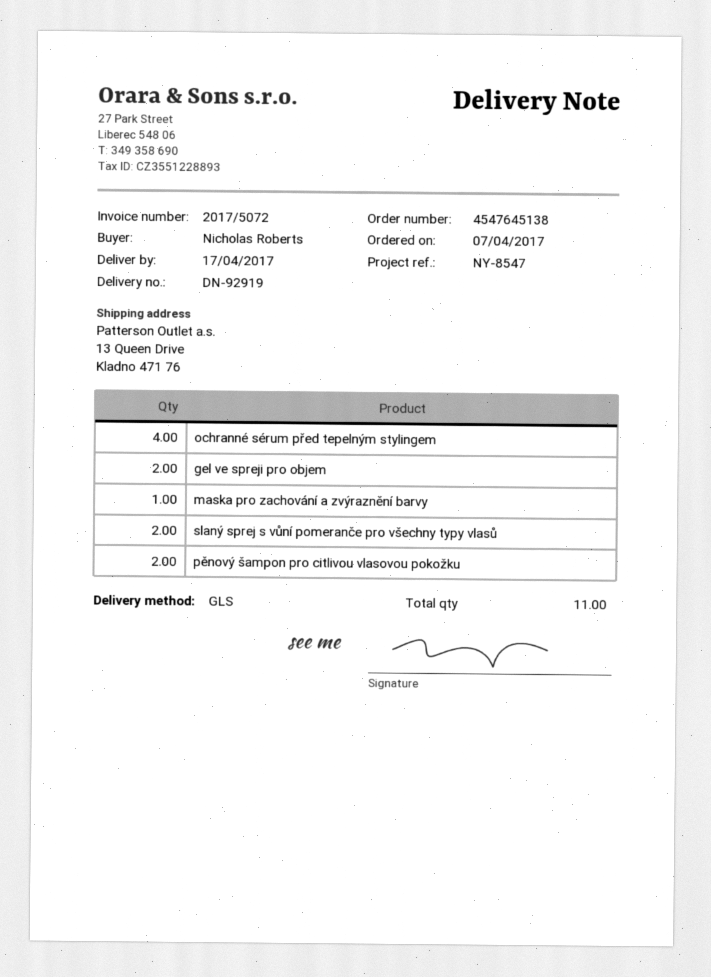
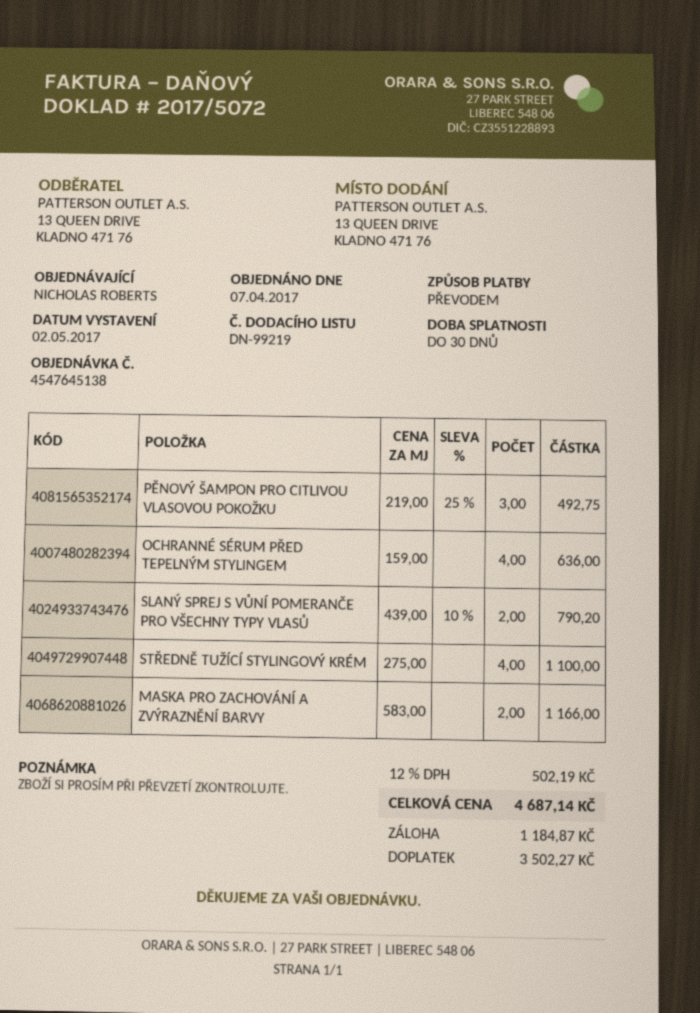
delivery note number: DN-92919 -> DN-99219
gel ve spreji pro objem: 2 -> none
maska pro zachování a zvýraznění barvy: 1 -> 2
pěnový šampon pro citlivou vlasovou pokožku: 2 -> 3
STŘEDNĚ TUŽÍCÍ STYLINGOVÝ KRÉM: none -> 4

